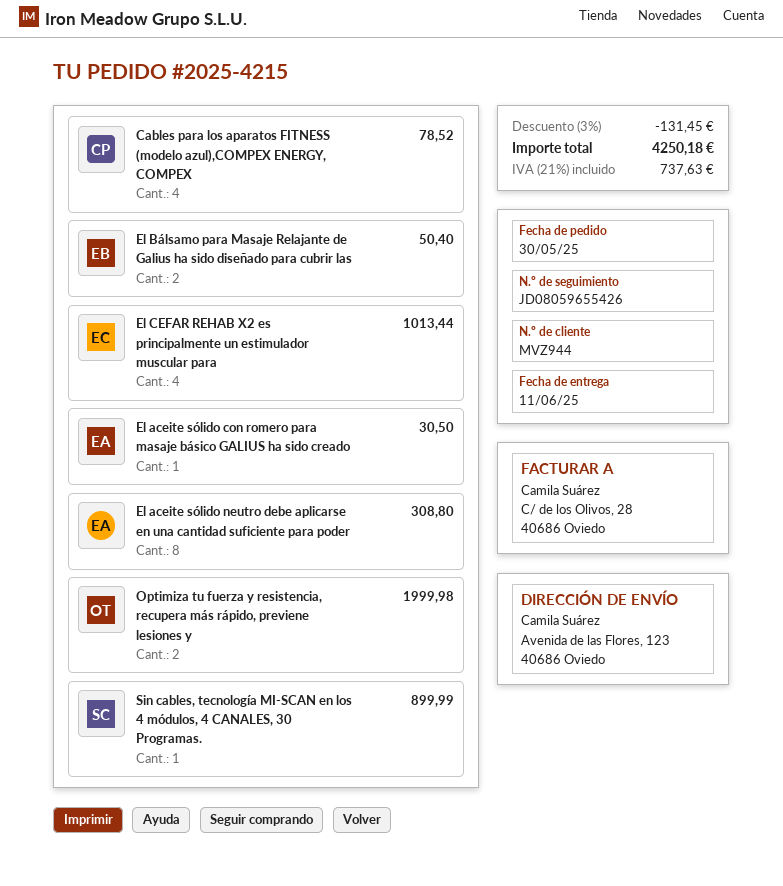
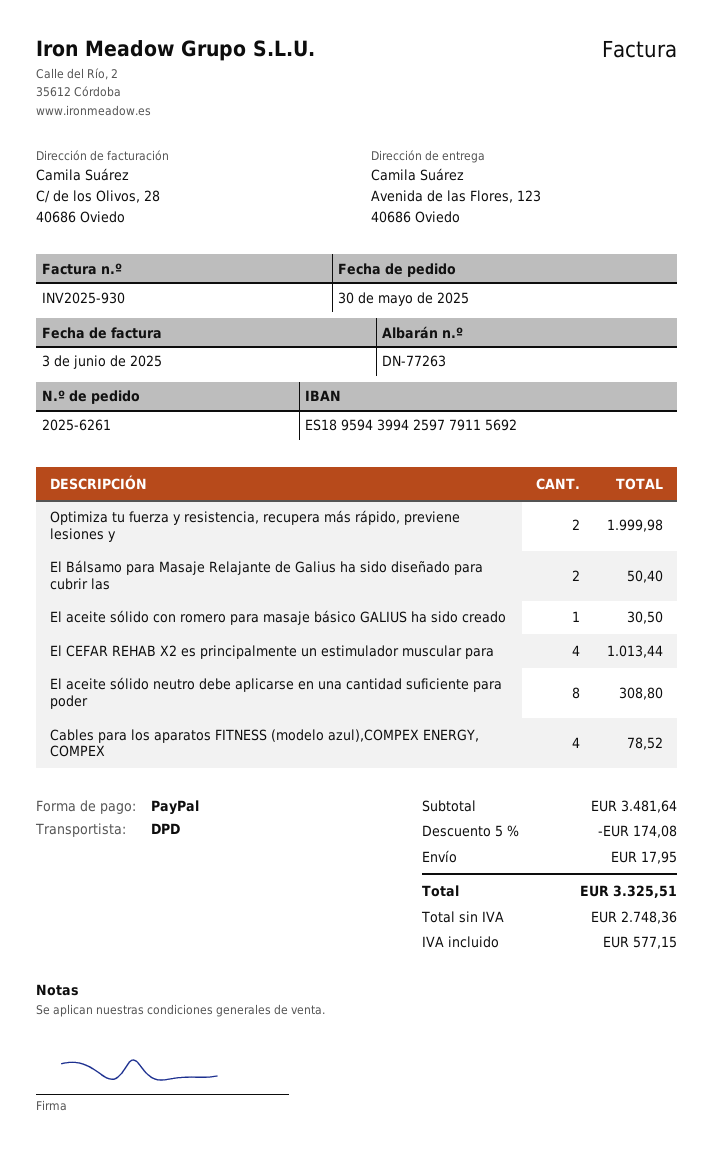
order number: 2025-4215 -> 2025-6261
Sin cables, tecnología MI-SCAN en los 4 módulos, 4 CANALES, 30 Programas.: 1 for 899.99 -> none
discount: 3% = 131.45 -> 5% = 174.08
shipping: none -> 17.95
tax: 737.63 -> 577.15
total: 4250.18 -> 3325.51

